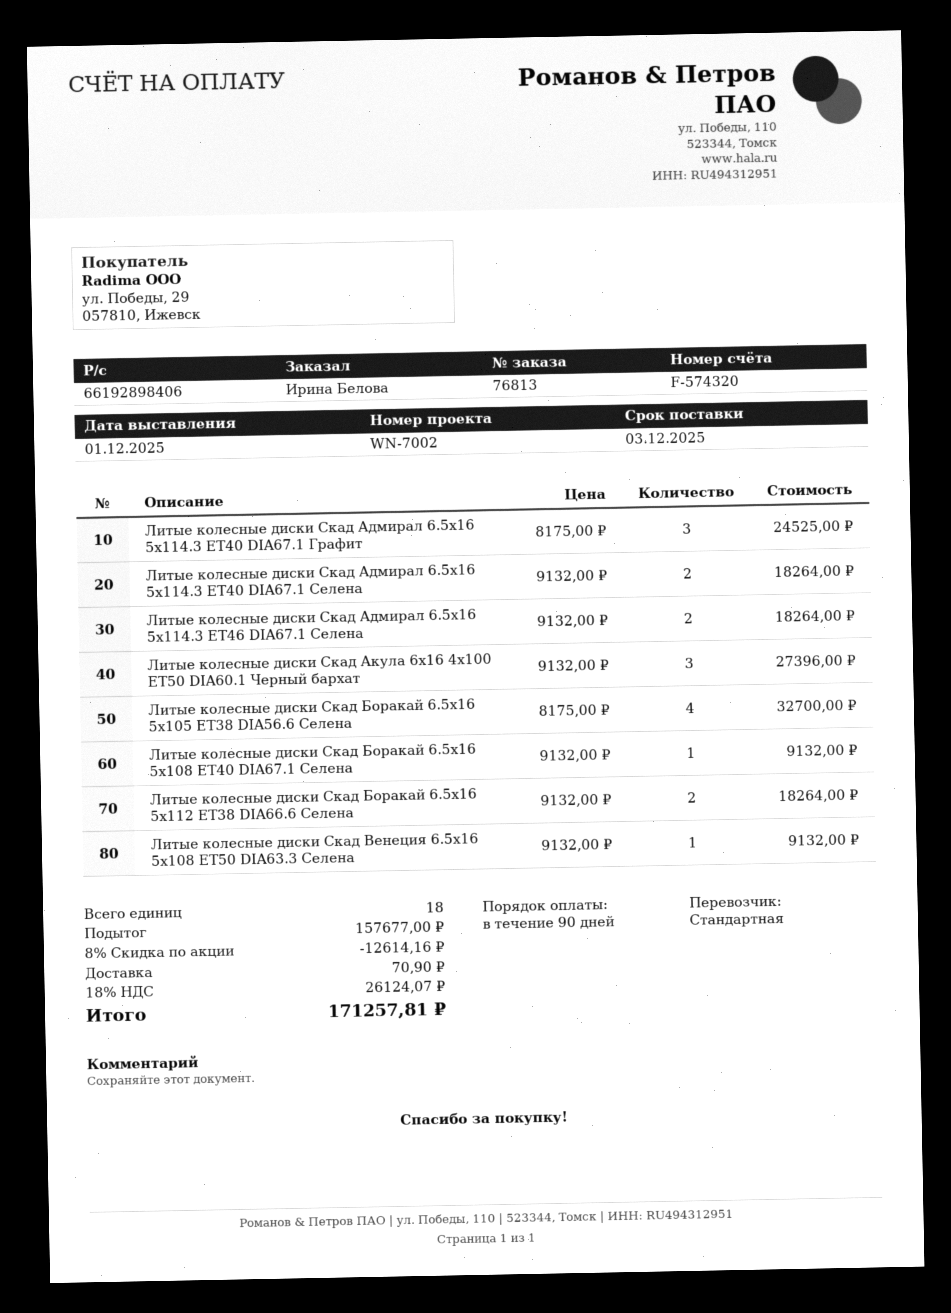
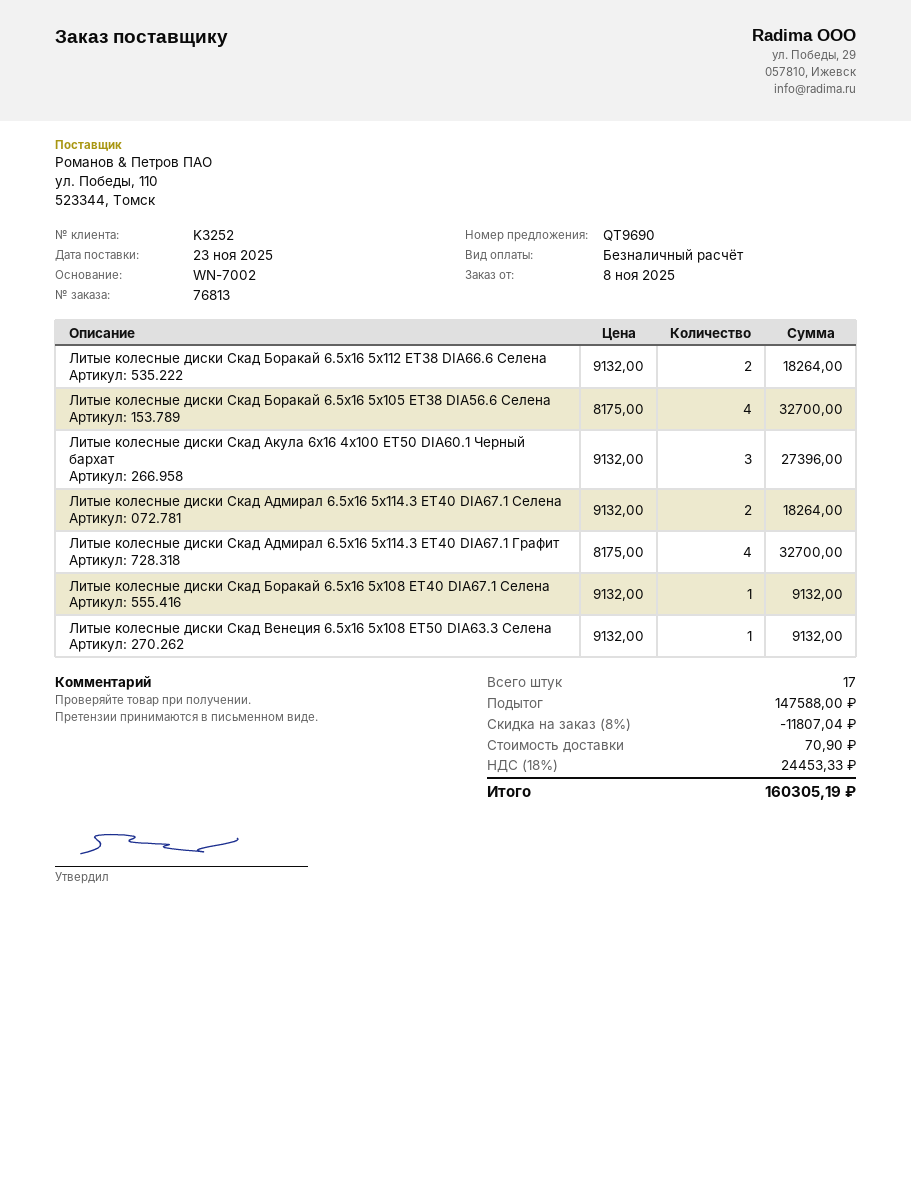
delivery date: 2025-12-03 -> 2025-11-23
Литые колесные диски Скад Адмирал 6.5x16 5x114.3 ET40 DIA67.1 Графит: 3 x 8175.00 = 24525.00 -> 4 x 8175.00 = 32700.00
Литые колесные диски Скад Адмирал 6.5x16 5x114.3 ET46 DIA67.1 Селена: 2 x 9132.00 = 18264.00 -> none
total quantity: 18 -> 17
subtotal: 157677.00 -> 147588.00
discount: 8% = 12614.16 -> 8% = 11807.04
tax: 18% = 26124.07 -> 18% = 24453.33
total: 171257.81 -> 160305.19

